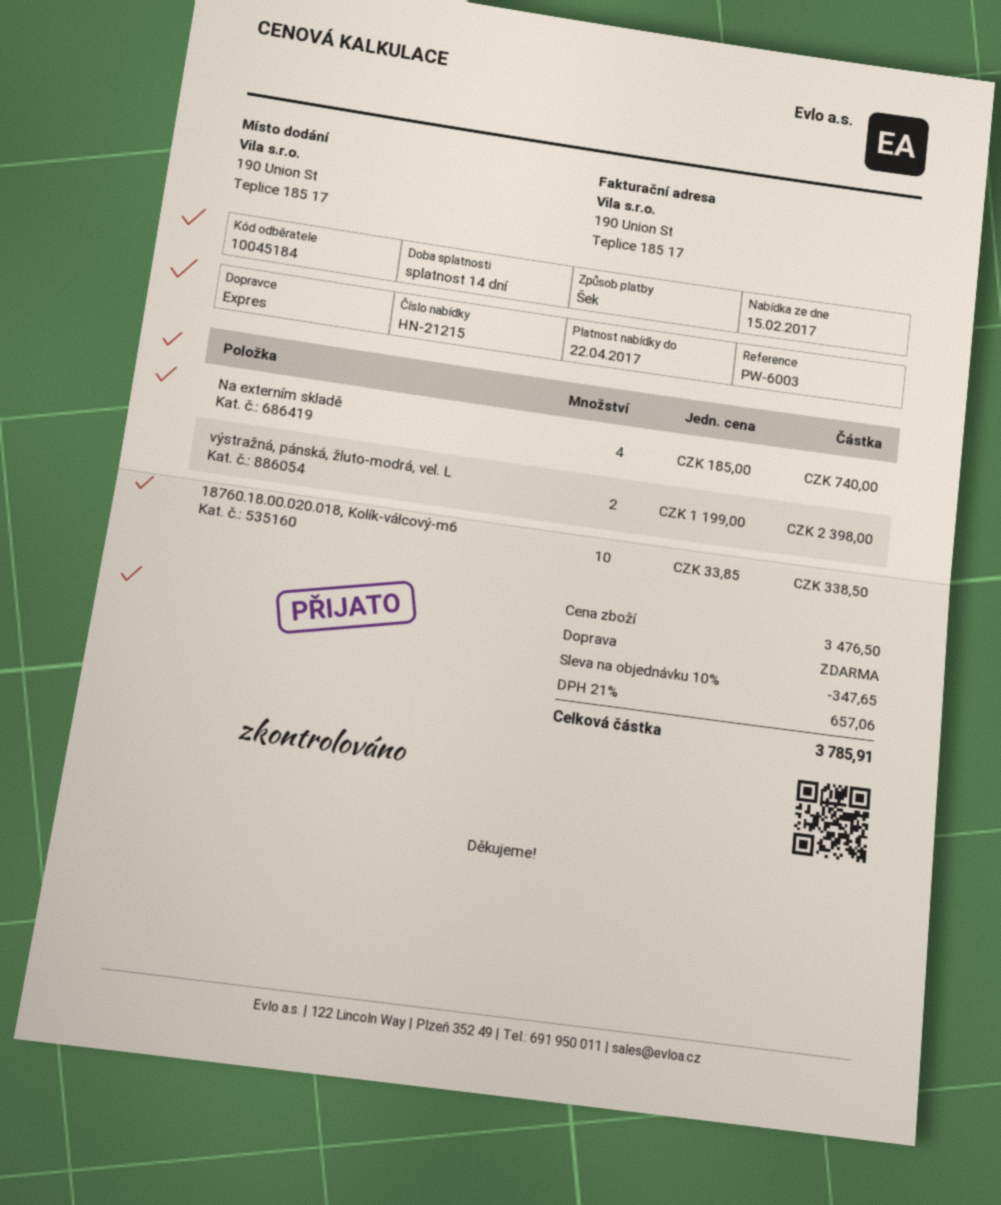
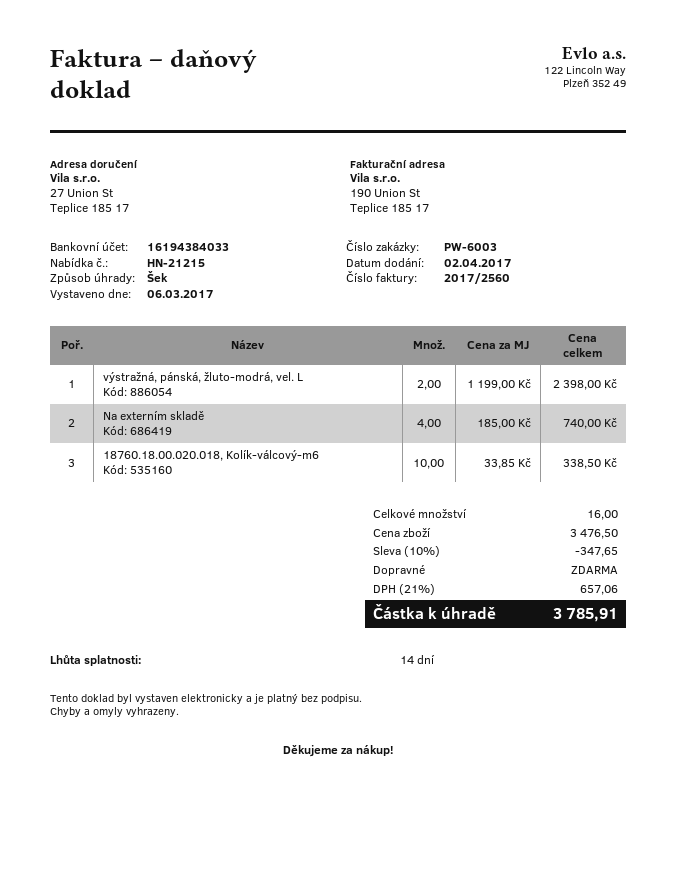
ship to: 190 Union St, Teplice 185 17 -> 27 Union St, Teplice 185 17

